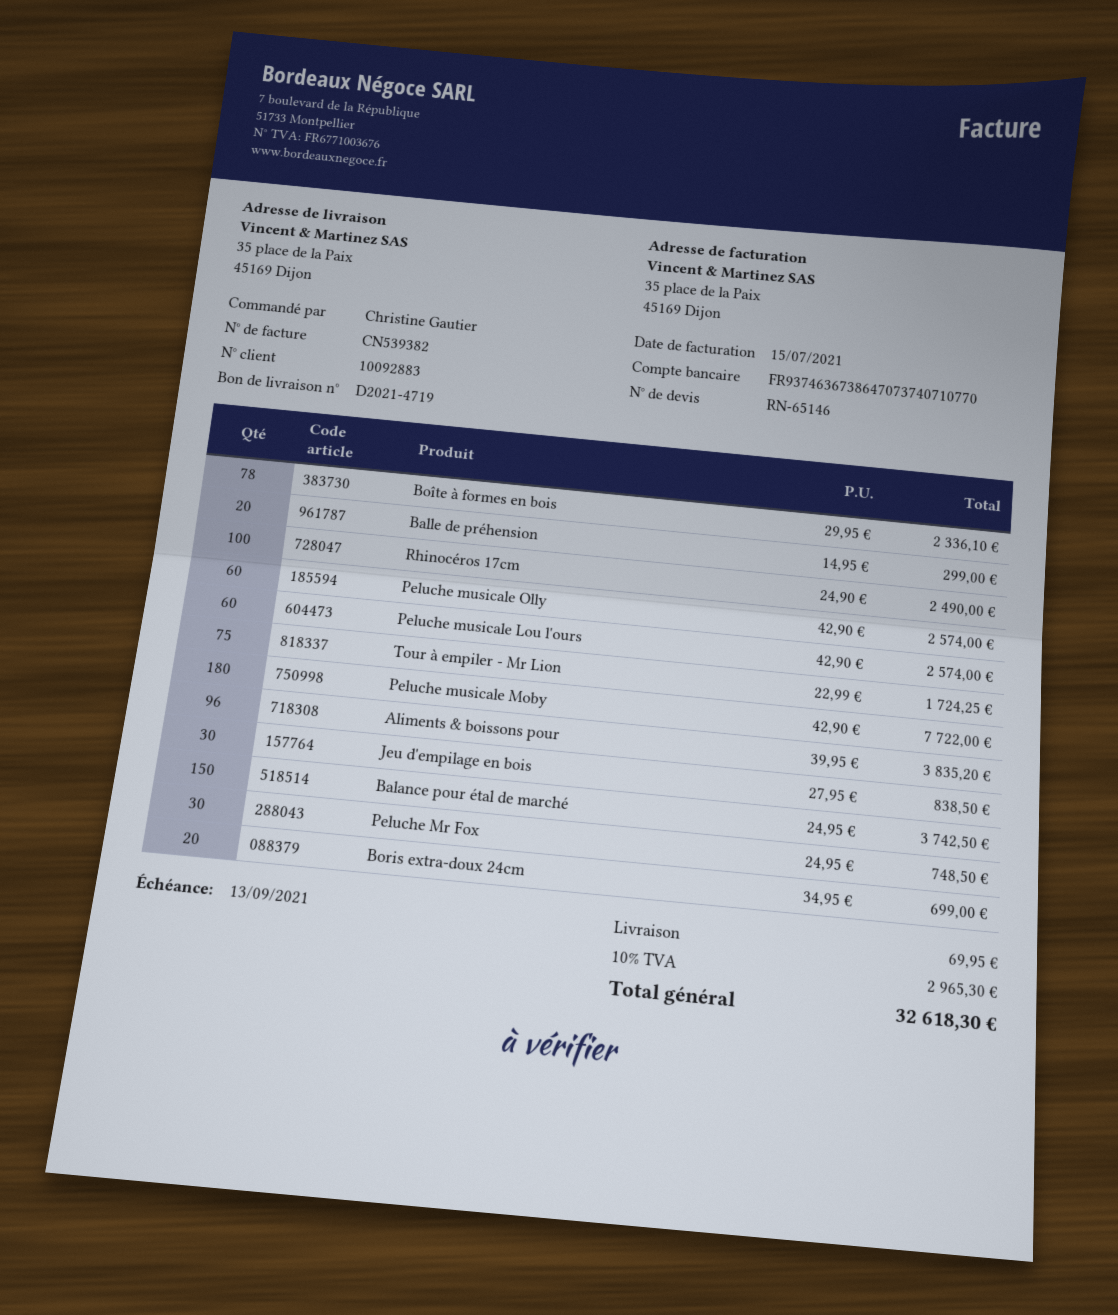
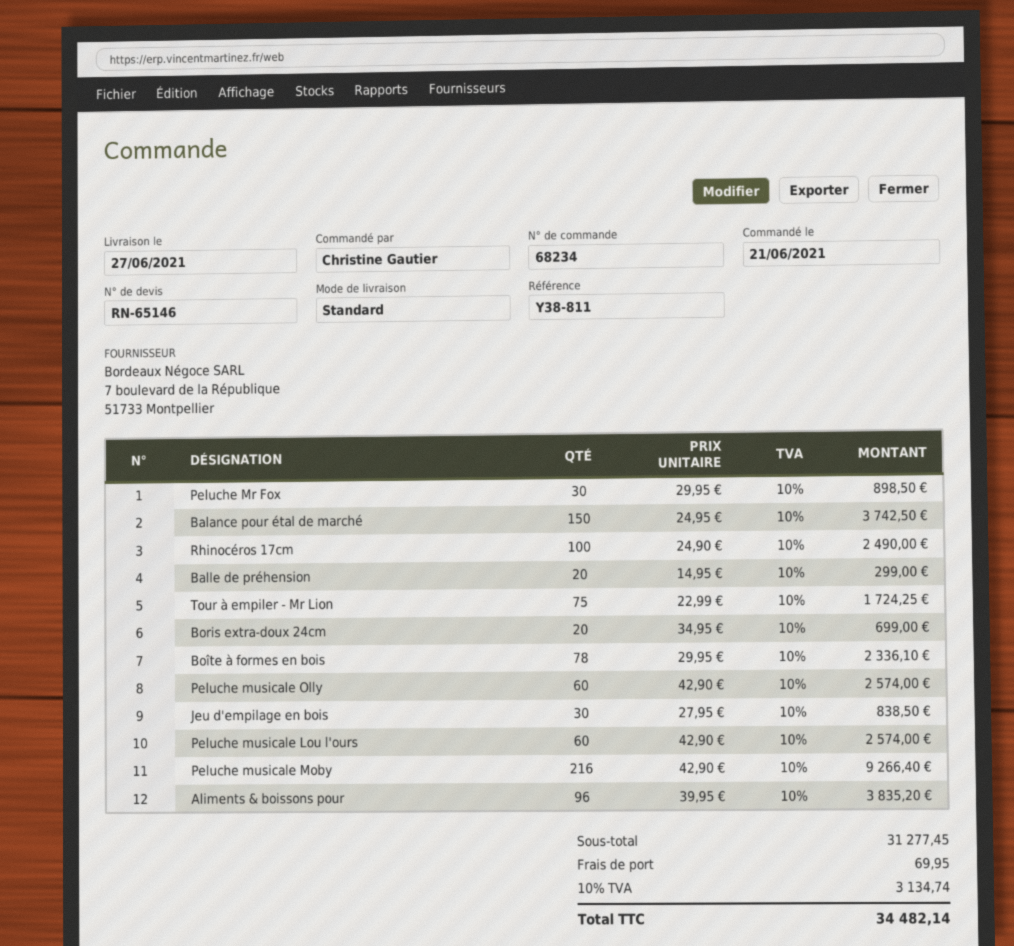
Peluche musicale Moby: 180 x 42.90 = 7722.00 -> 216 x 42.90 = 9266.40
Peluche Mr Fox: 30 x 24.95 = 748.50 -> 30 x 29.95 = 898.50
tax: 10% = 2965.30 -> 10% = 3134.74
total: 32618.30 -> 34482.14

